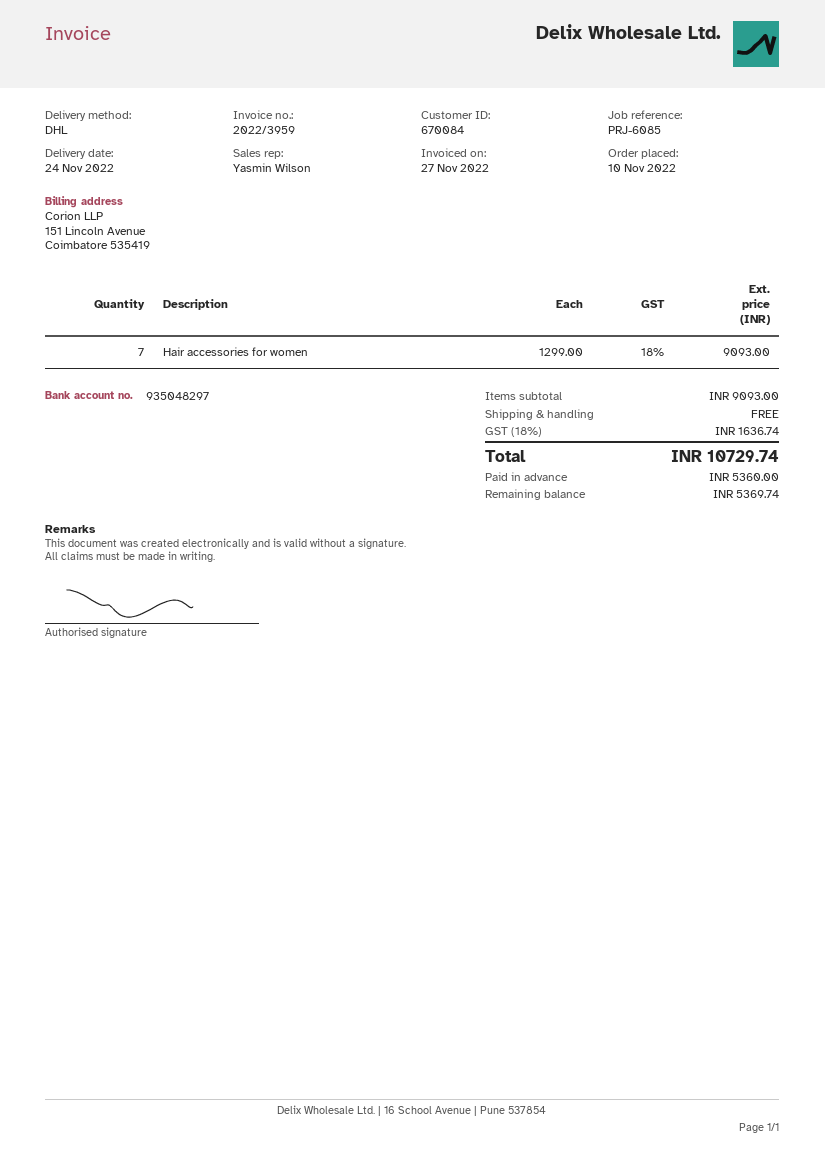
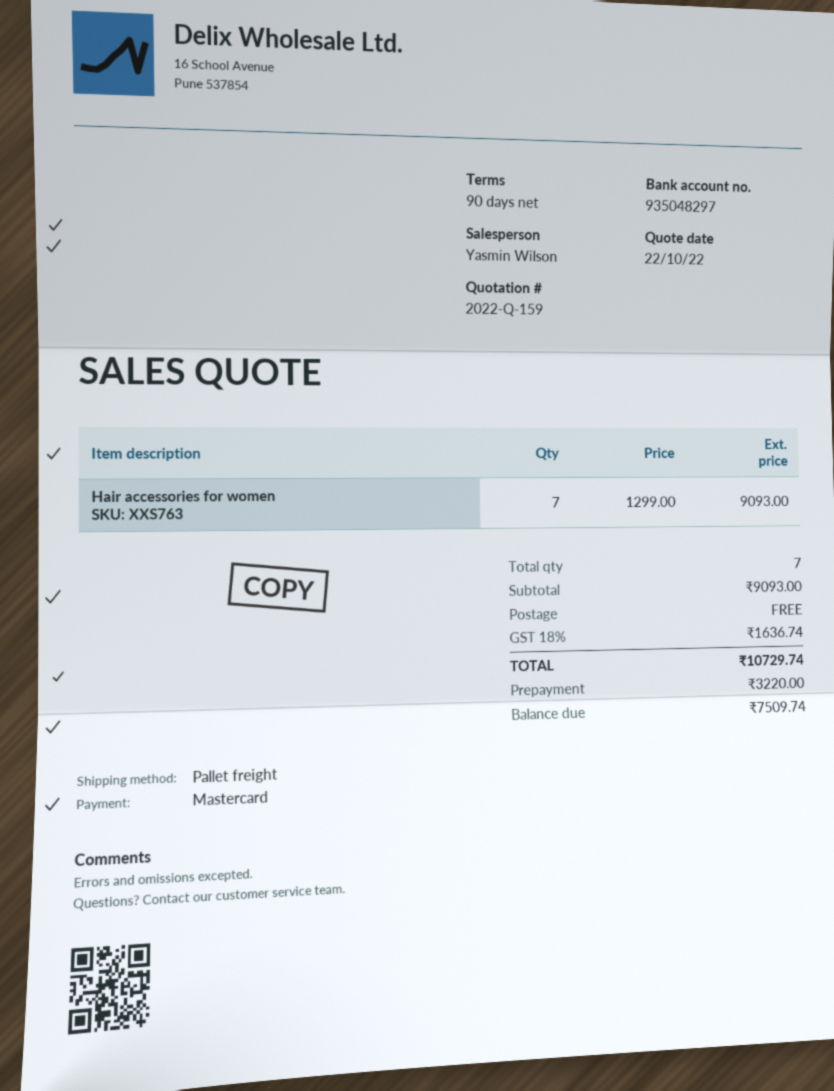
shipping method: DHL -> pallet freight
deposit: 5360.00 -> 3220.00
balance: 5369.74 -> 7509.74

